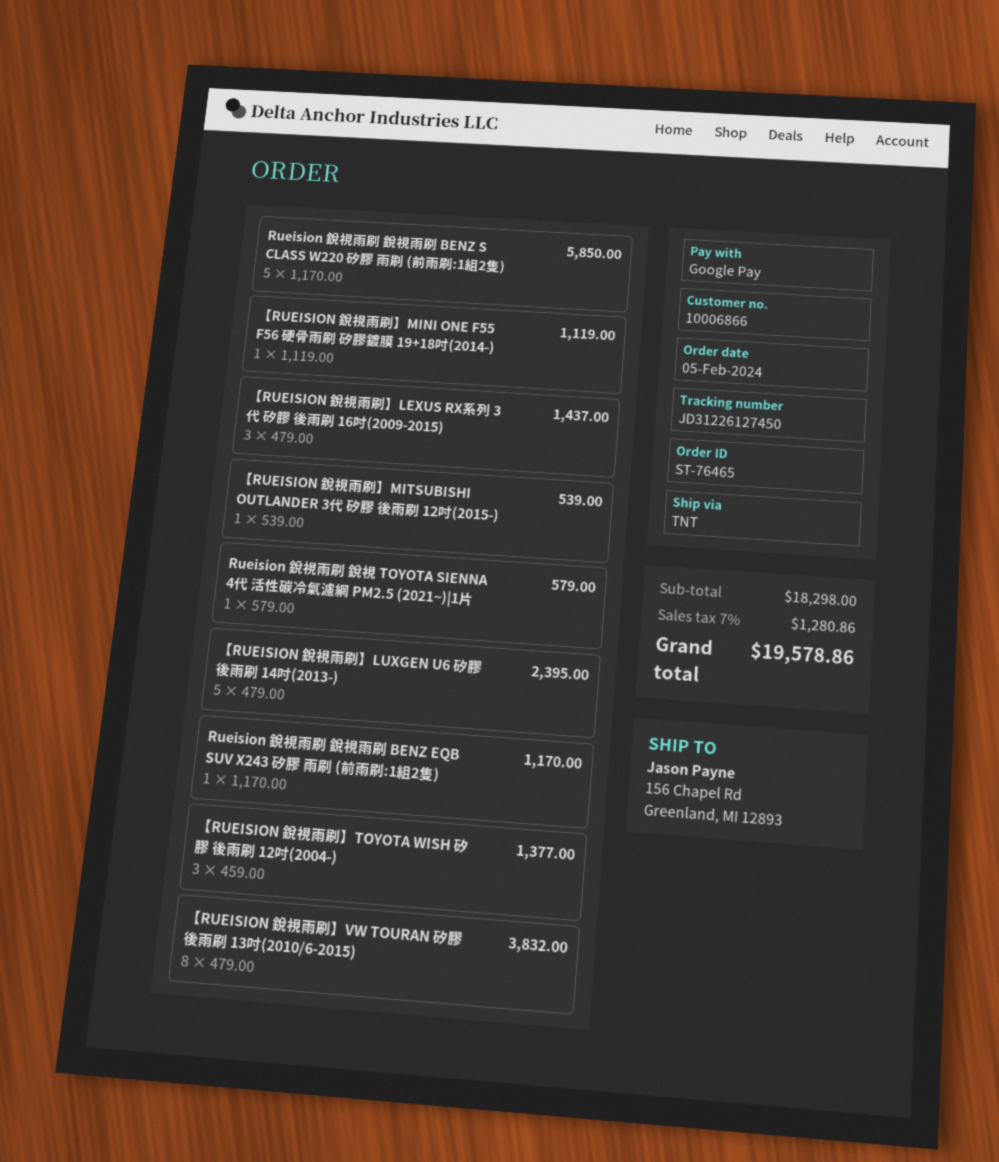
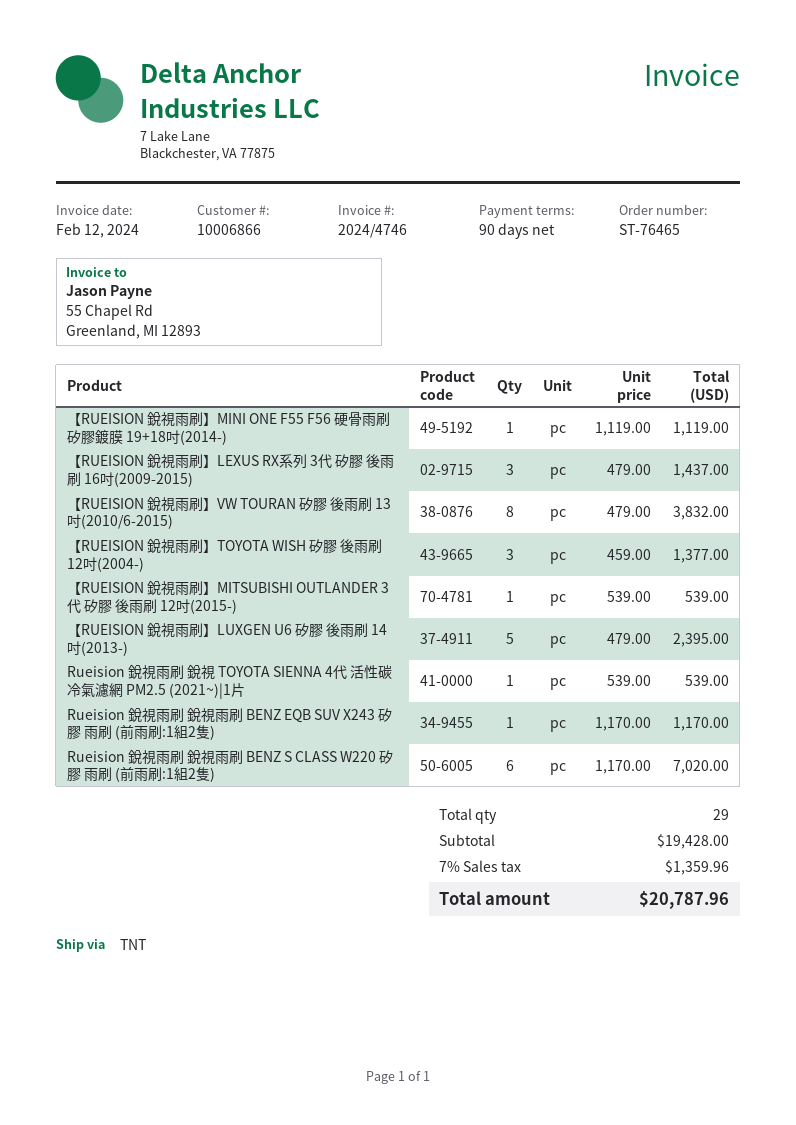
Rueision 銳視雨刷 銳視雨刷 BENZ S CLASS W220 矽膠 雨刷 (前雨刷:1組2隻): 5 x 1170.00 = 5850.00 -> 6 x 1170.00 = 7020.00
Rueision 銳視雨刷 銳視 TOYOTA SIENNA 4代 活性碳冷氣濾網 PM2.5 (2021~)|1片: 1 x 579.00 = 579.00 -> 1 x 539.00 = 539.00
subtotal: 18298.00 -> 19428.00
tax: 7% = 1280.86 -> 7% = 1359.96
total: 19578.86 -> 20787.96

